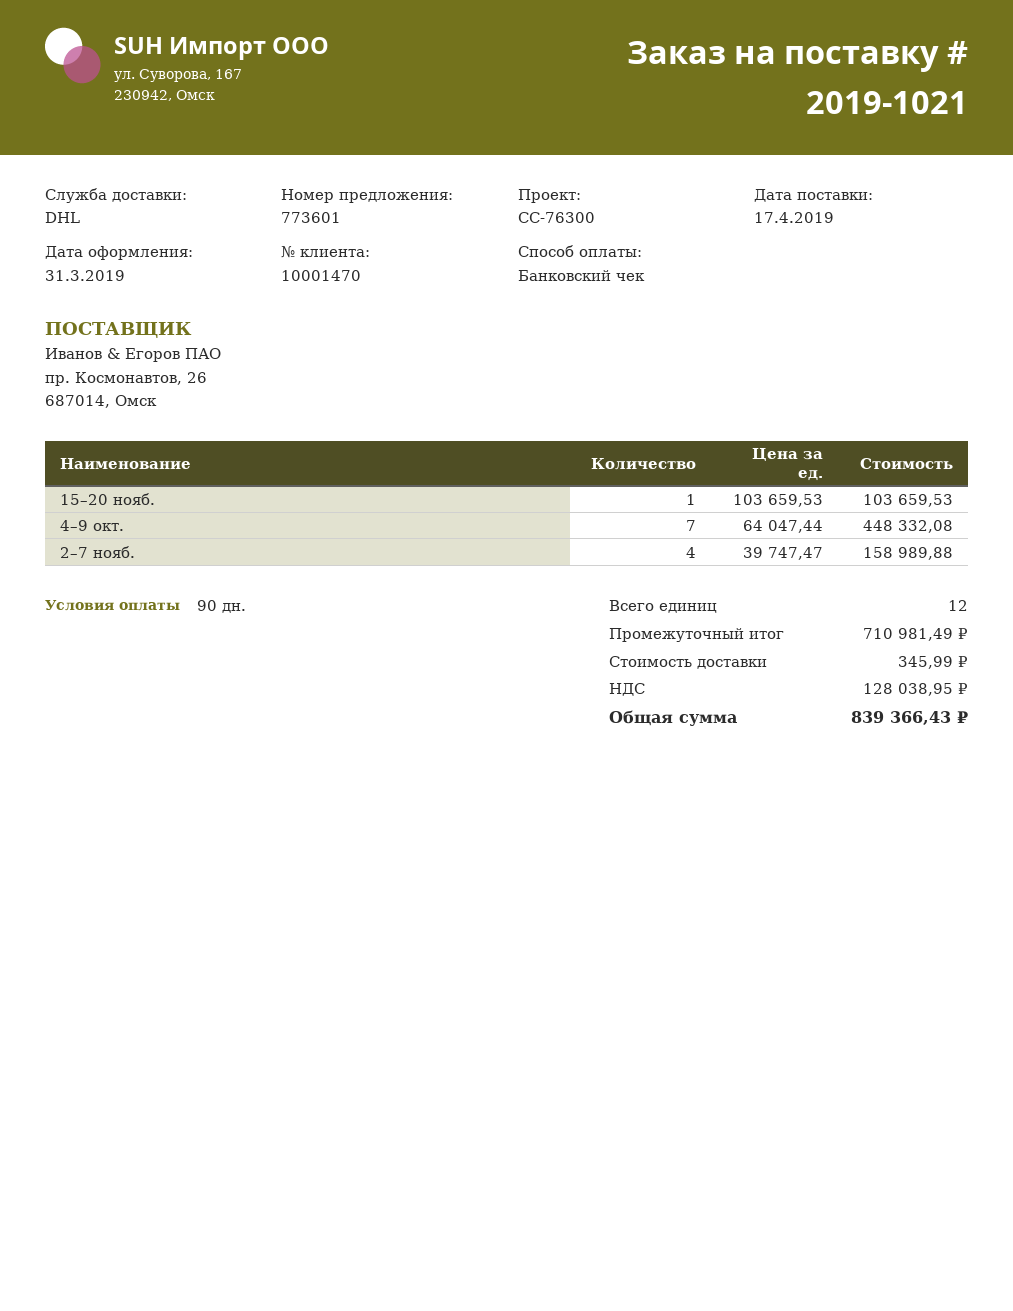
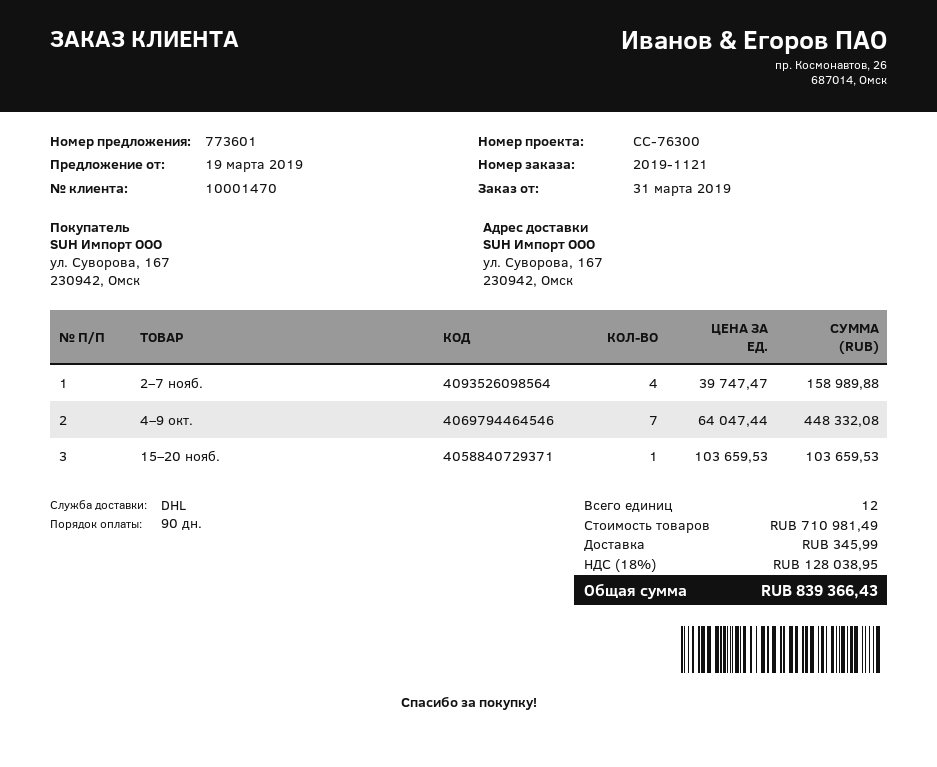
order number: 2019-1021 -> 2019-1121

